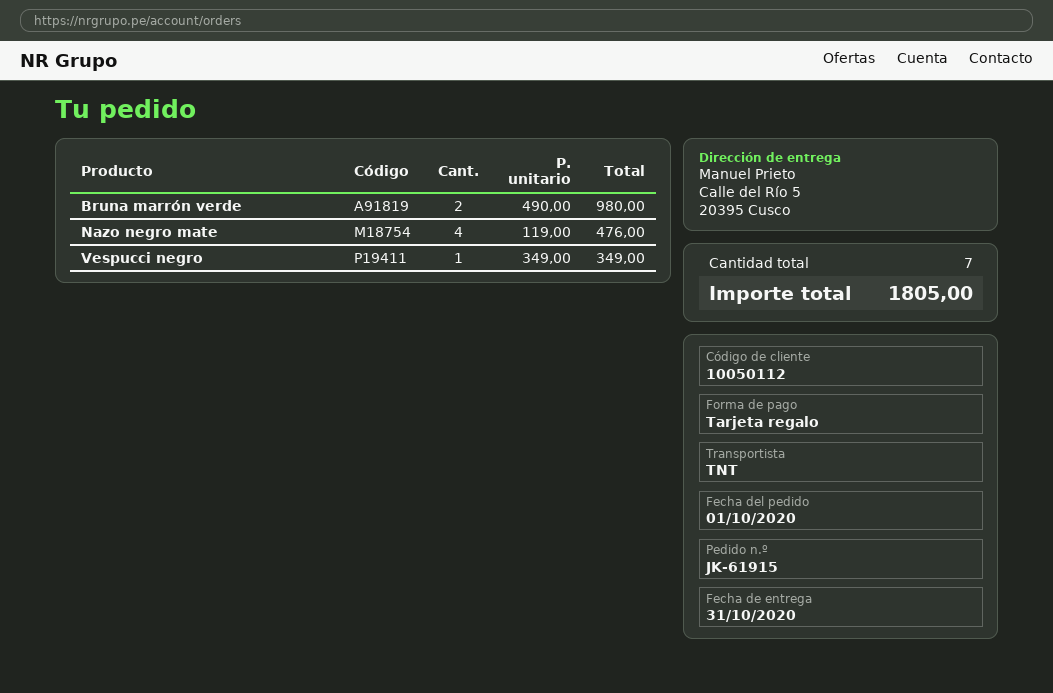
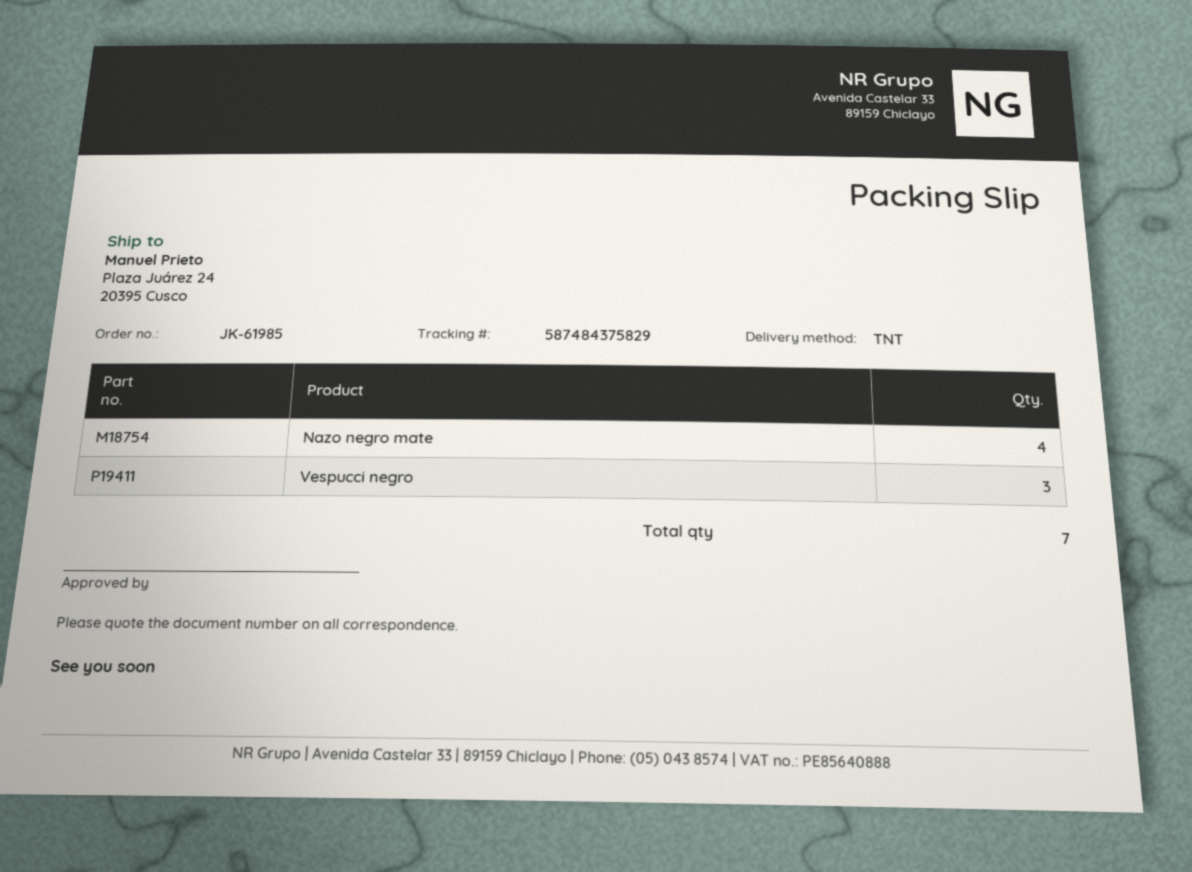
order number: JK-61915 -> JK-61985
ship to: Calle del Río 5, 20395 Cusco -> Plaza Juárez 24, 20395 Cusco
Bruna marrón verde: 2 -> none
Vespucci negro: 1 -> 3

